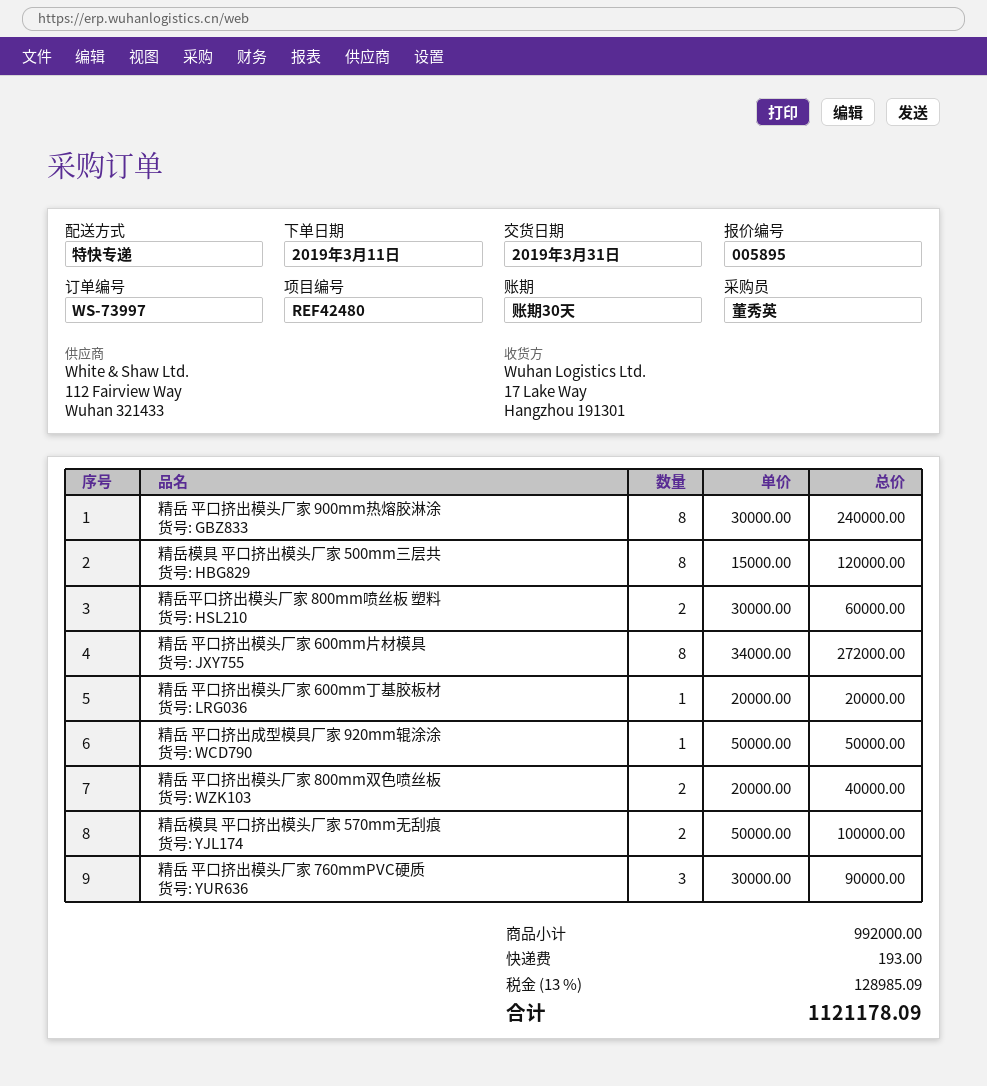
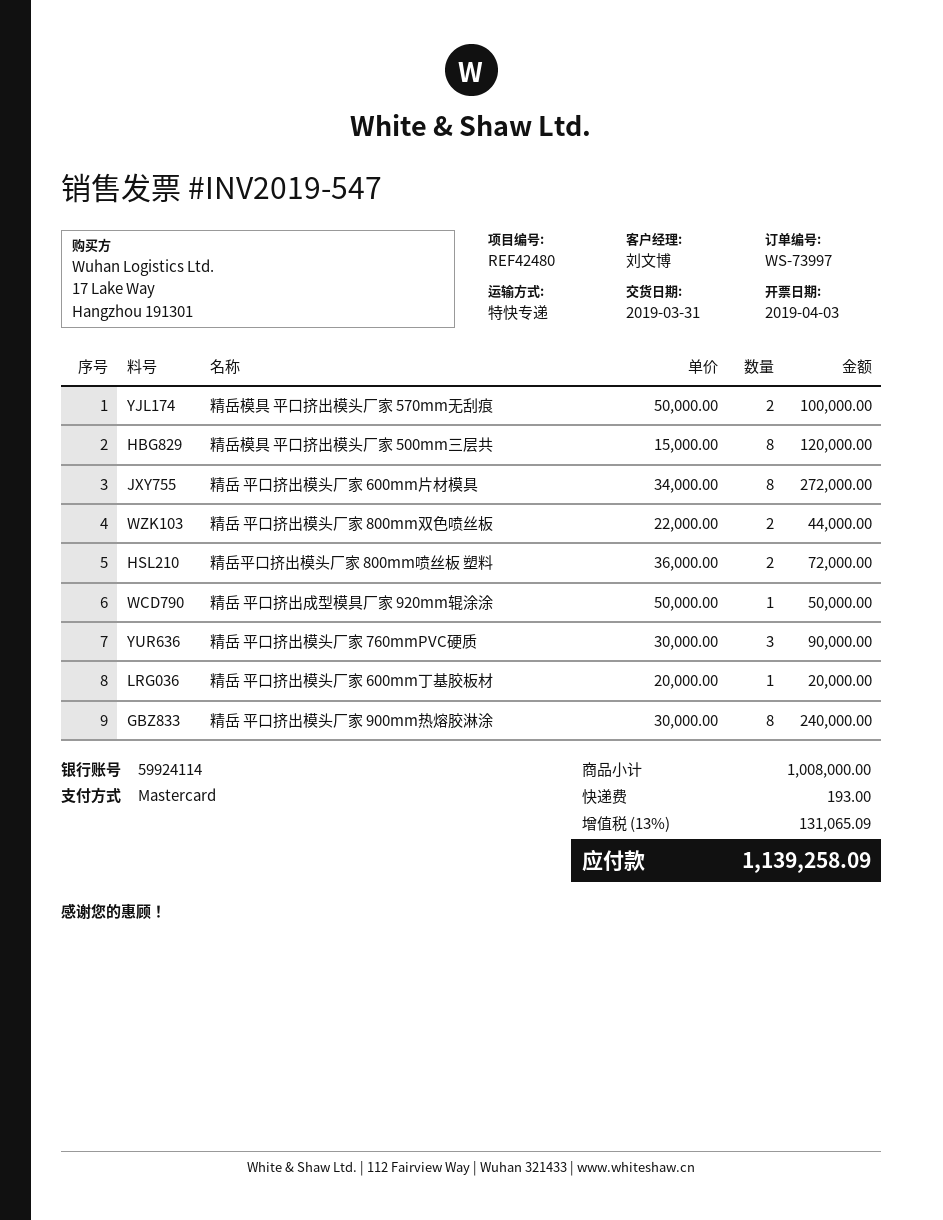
精岳平口挤出模头厂家 800mm喷丝板 塑料: 2 x 30000.00 = 60000.00 -> 2 x 36000.00 = 72000.00
精岳 平口挤出模头厂家 800mm双色喷丝板: 2 x 20000.00 = 40000.00 -> 2 x 22000.00 = 44000.00
subtotal: 992000.00 -> 1008000.00
tax: 13% = 128985.09 -> 13% = 131065.09
total: 1121178.09 -> 1139258.09

